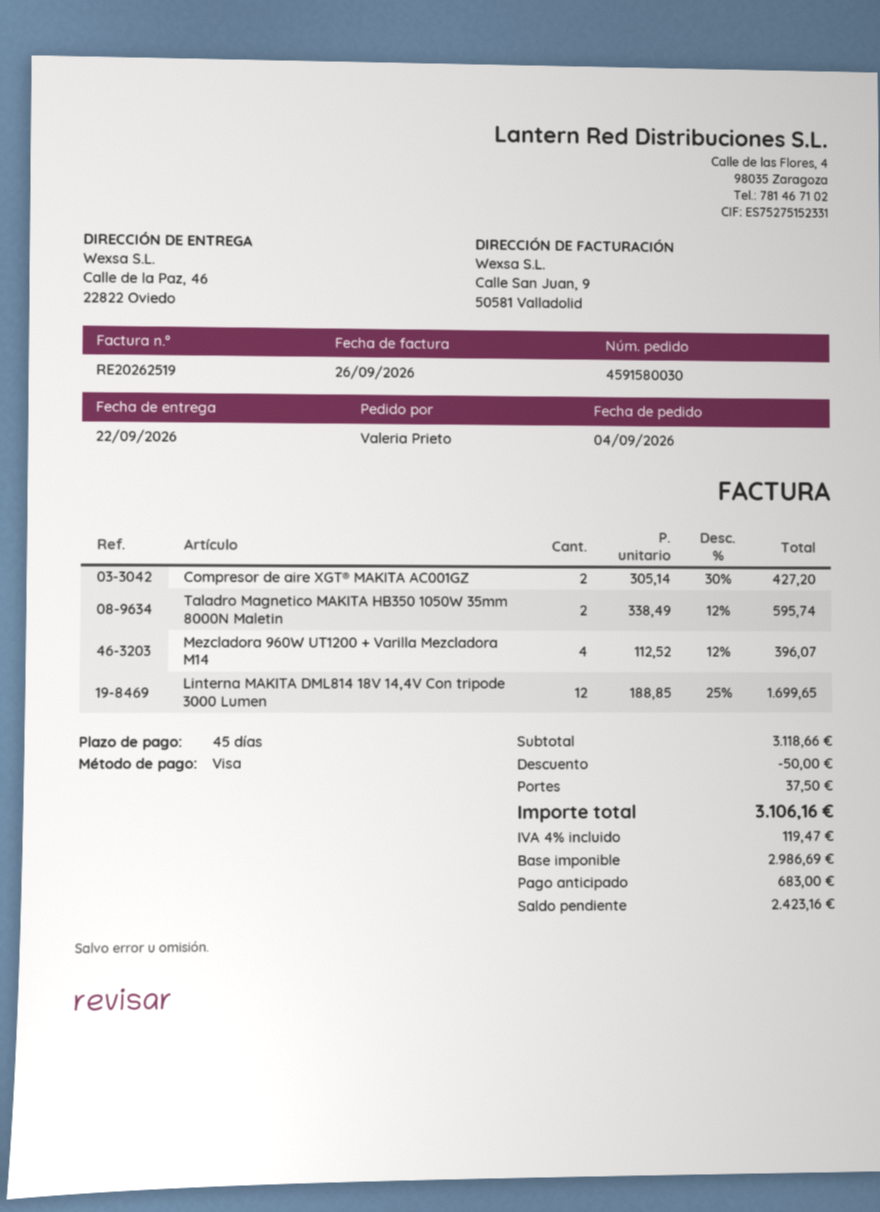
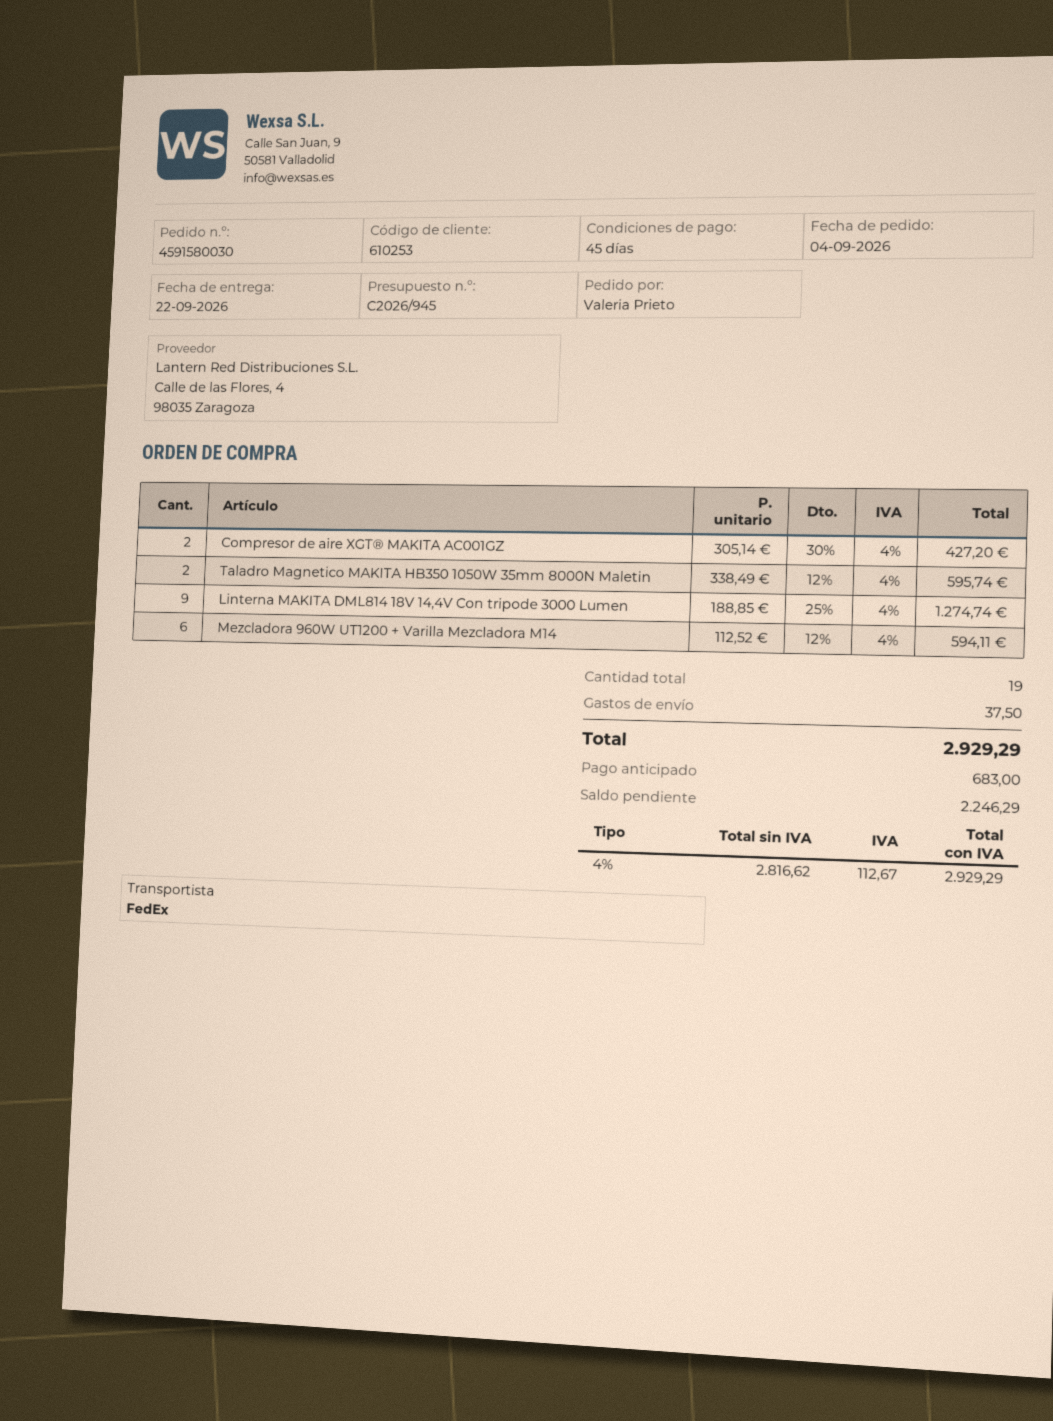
Mezcladora 960W UT1200 + Varilla Mezcladora M14: 4 x 112.52 - 12% = 396.07 -> 6 x 112.52 - 12% = 594.11
Linterna MAKITA DML814 18V 14,4V Con tripode 3000 Lumen: 12 x 188.85 - 25% = 1699.65 -> 9 x 188.85 - 25% = 1274.74
discount: 50.00 -> none
net: 2986.69 -> 2816.62
tax: 4% = 119.47 -> 4% = 112.67
total: 3106.16 -> 2929.29
balance: 2423.16 -> 2246.29

